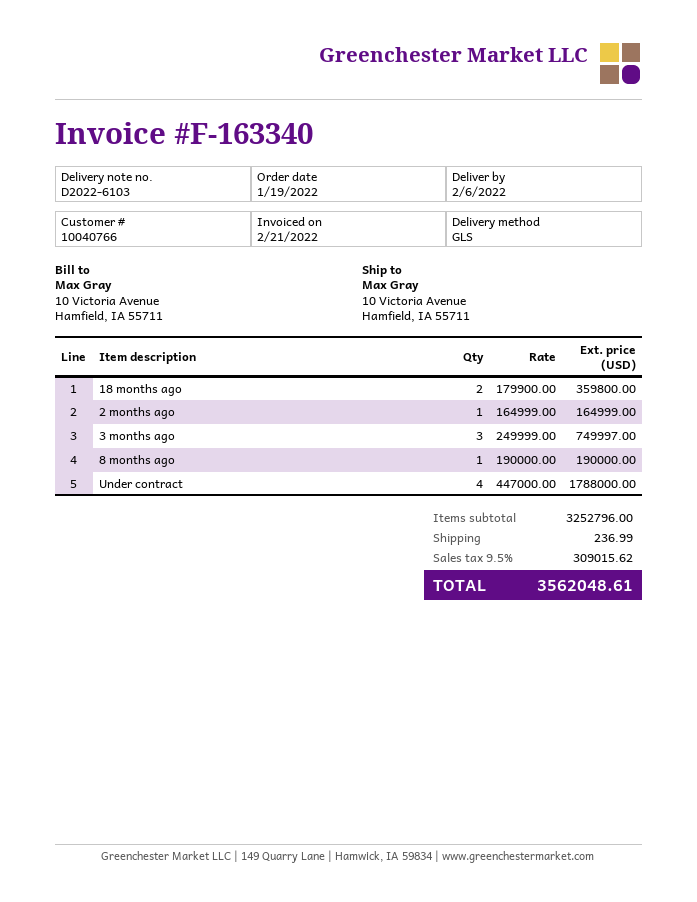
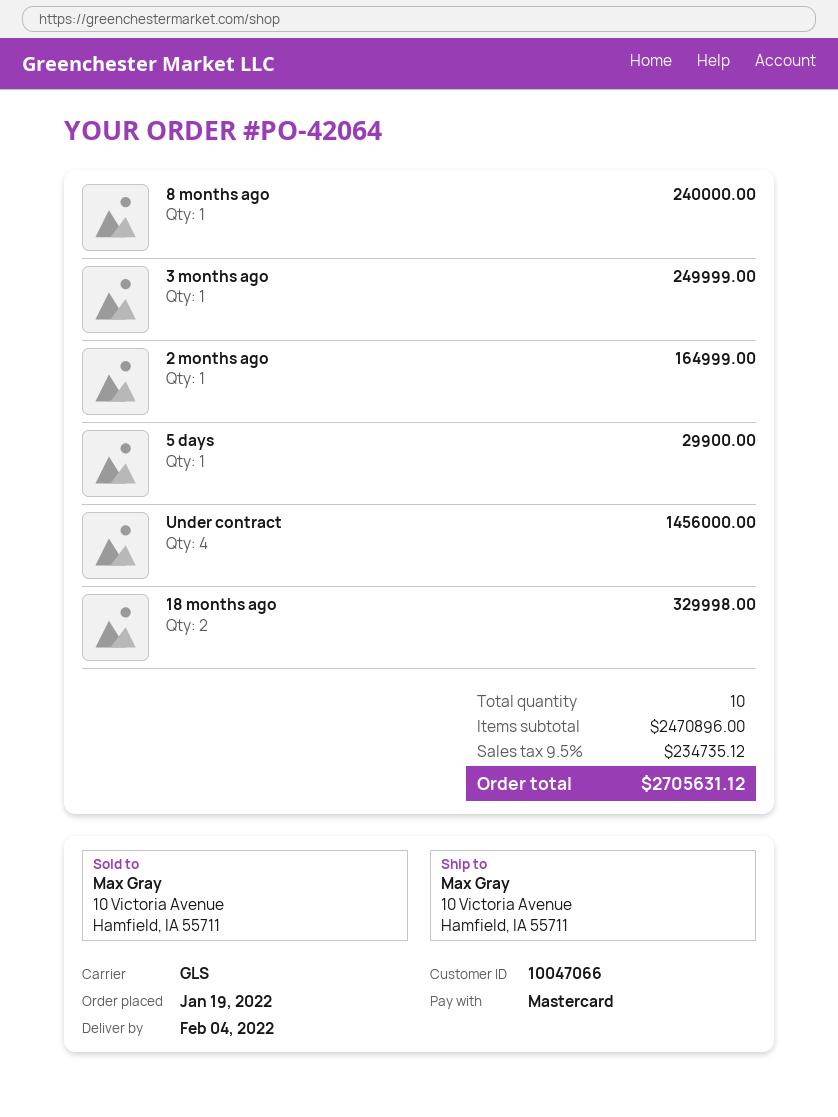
delivery date: 2022-02-06 -> 2022-02-04
customer number: 10040766 -> 10047066
18 months ago: 2 for 359800.00 -> 2 for 329998.00
3 months ago: 3 for 749997.00 -> 1 for 249999.00
8 months ago: 1 for 190000.00 -> 1 for 240000.00
Under contract: 4 for 1788000.00 -> 4 for 1456000.00
5 days: none -> 1 for 29900.00
subtotal: 3252796.00 -> 2470896.00
shipping: 236.99 -> none
tax: 9.5% = 309015.62 -> 9.5% = 234735.12
total: 3562048.61 -> 2705631.12

